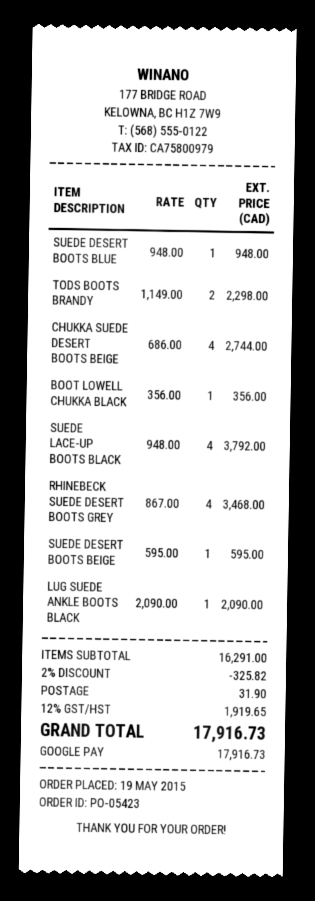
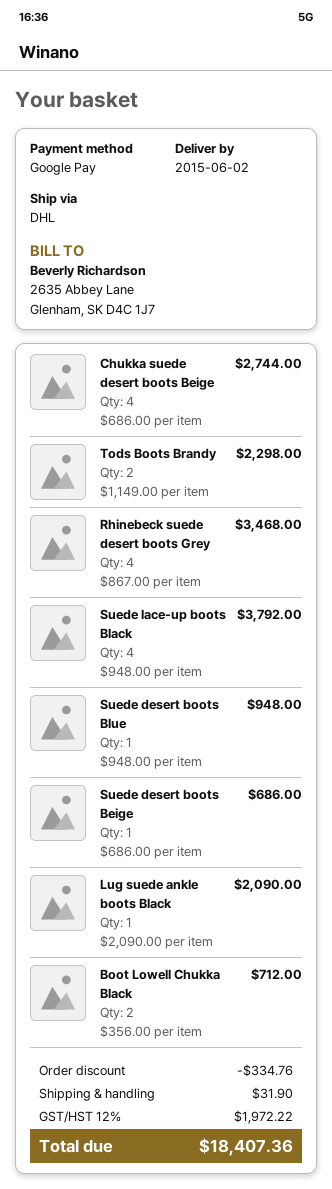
BOOT LOWELL CHUKKA BLACK: 1 x 356.00 = 356.00 -> 2 x 356.00 = 712.00
SUEDE DESERT BOOTS BEIGE: 1 x 595.00 = 595.00 -> 1 x 686.00 = 686.00
discount: 325.82 -> 334.76
tax: 12% = 1919.65 -> 12% = 1972.22
total: 17916.73 -> 18407.36

